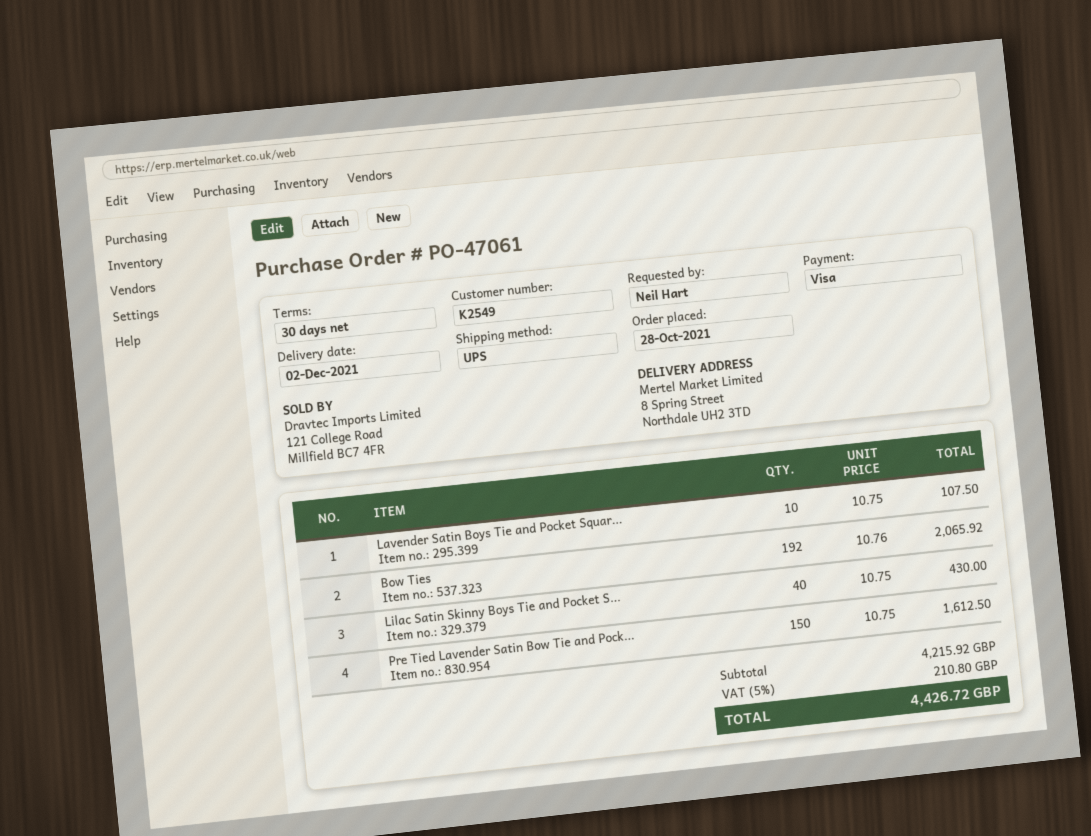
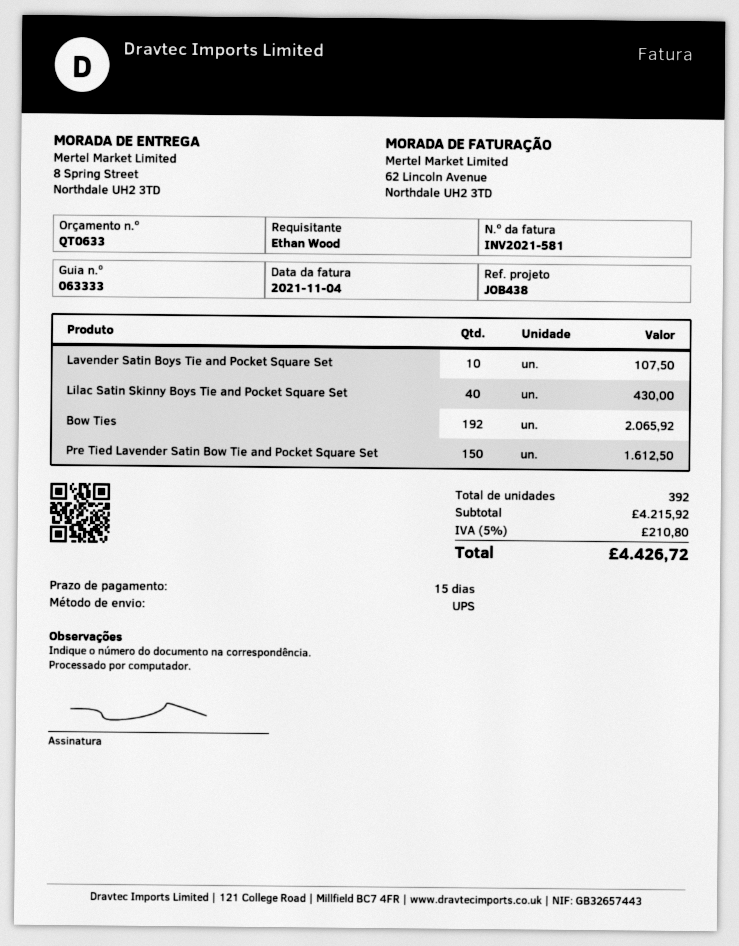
payment terms: 30 days -> 15 days
ordered by: Neil Hart -> Ethan Wood

